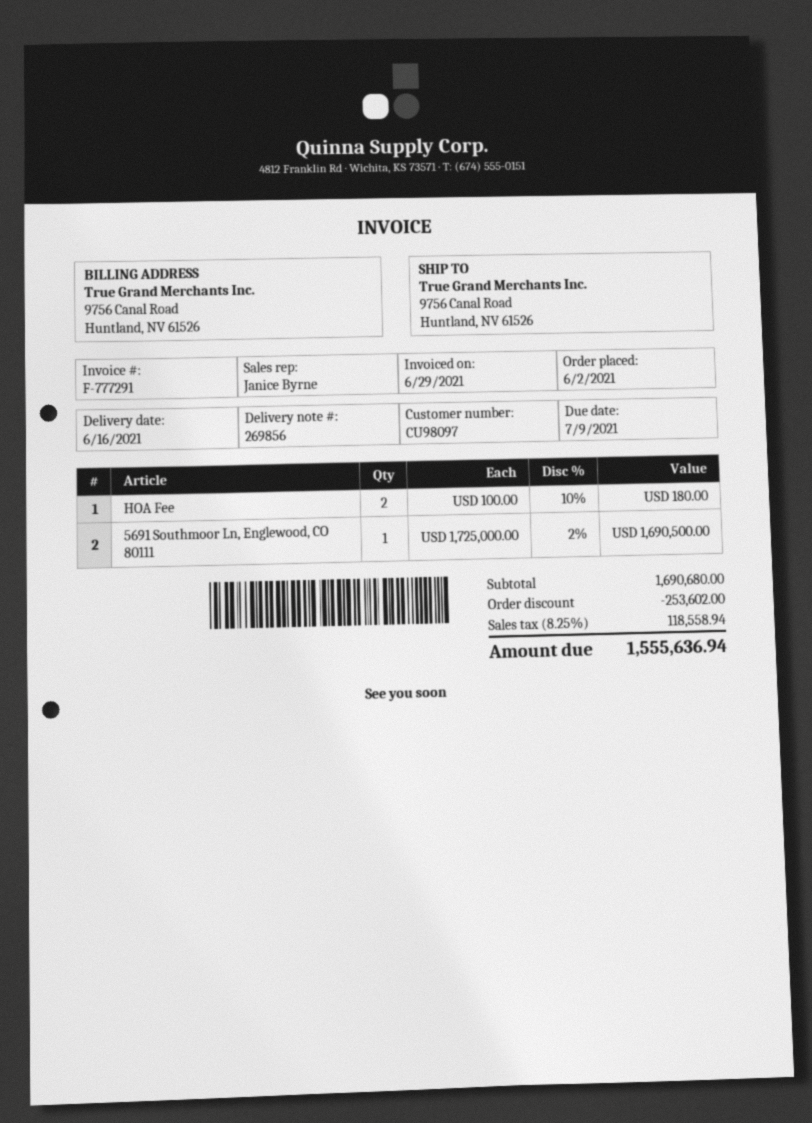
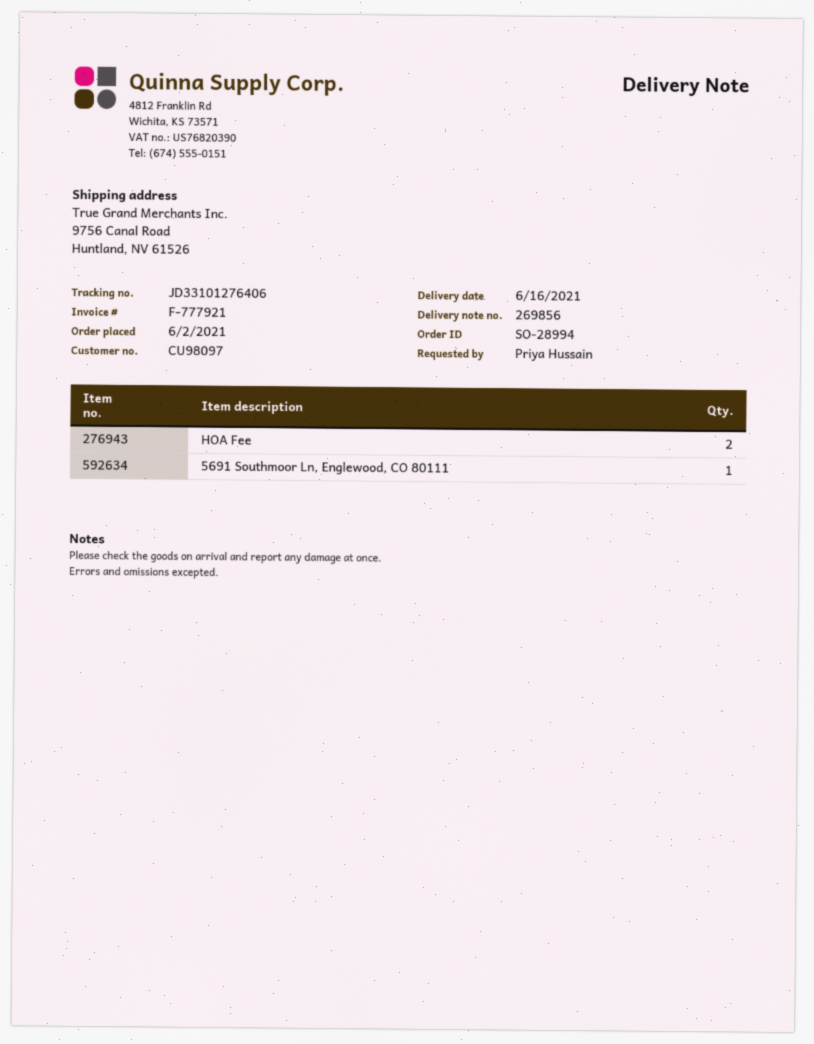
invoice number: F-777291 -> F-777921

